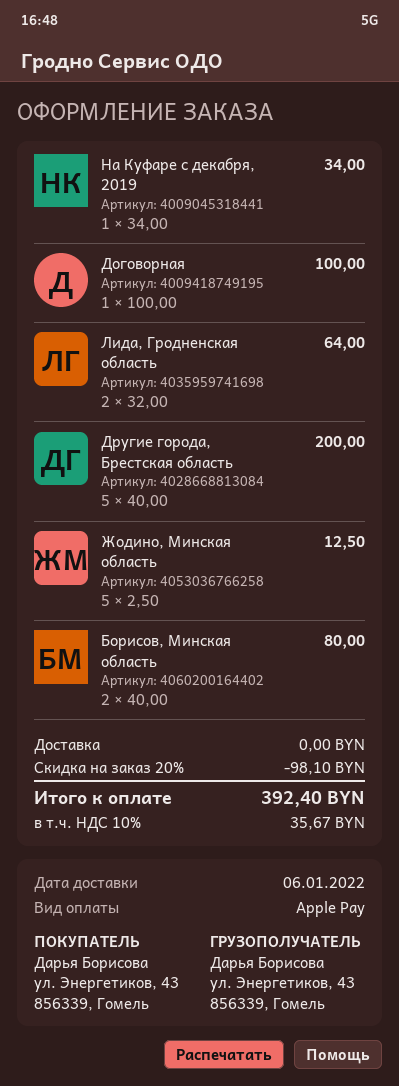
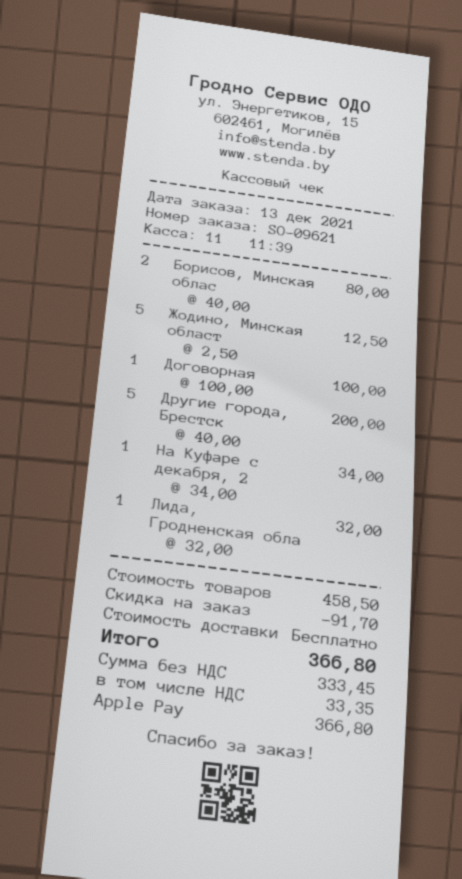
Лида, Гродненская область: 2 x 32.00 = 64.00 -> 1 x 32.00 = 32.00
discount: 98.10 -> 91.70
tax: 35.67 -> 33.35
total: 392.40 -> 366.80

